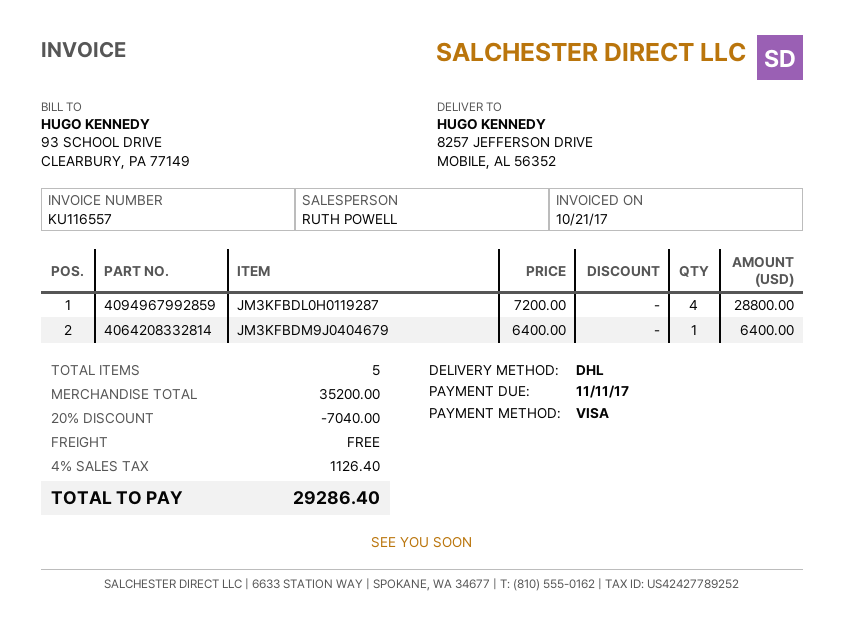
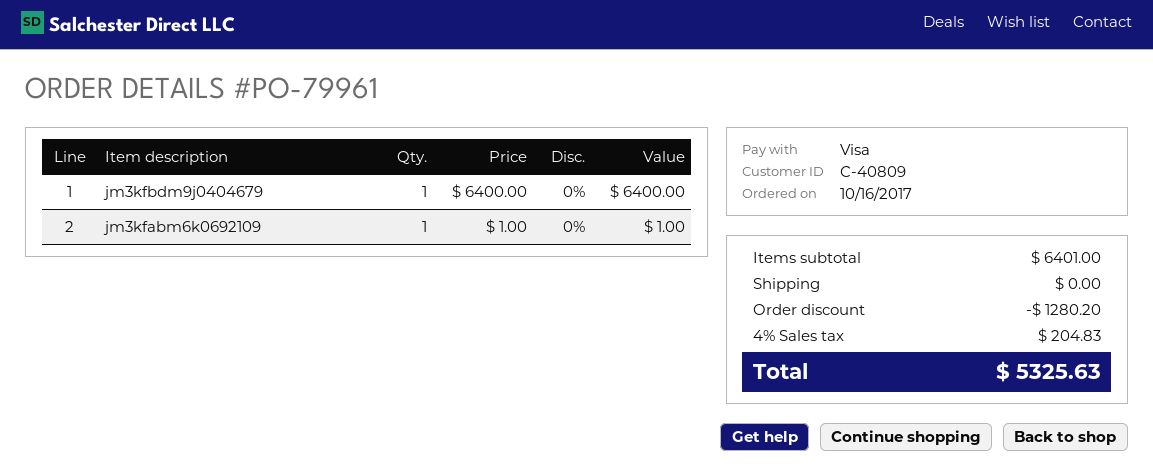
JM3KFBDL0H0119287: 4 x 7200.00 = 28800.00 -> none
jm3kfabm6k0692109: none -> 1 x 1.00 = 1.00
subtotal: 35200.00 -> 6401.00
discount: 7040.00 -> 1280.20
tax: 4% = 1126.40 -> 4% = 204.83
total: 29286.40 -> 5325.63

